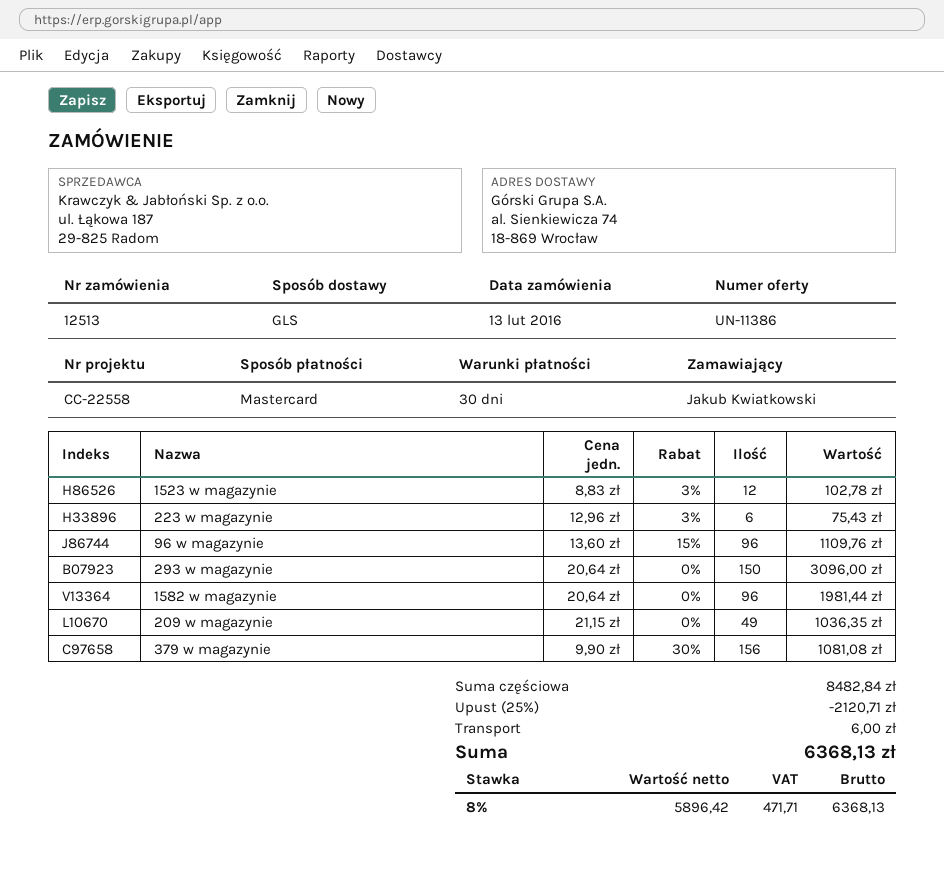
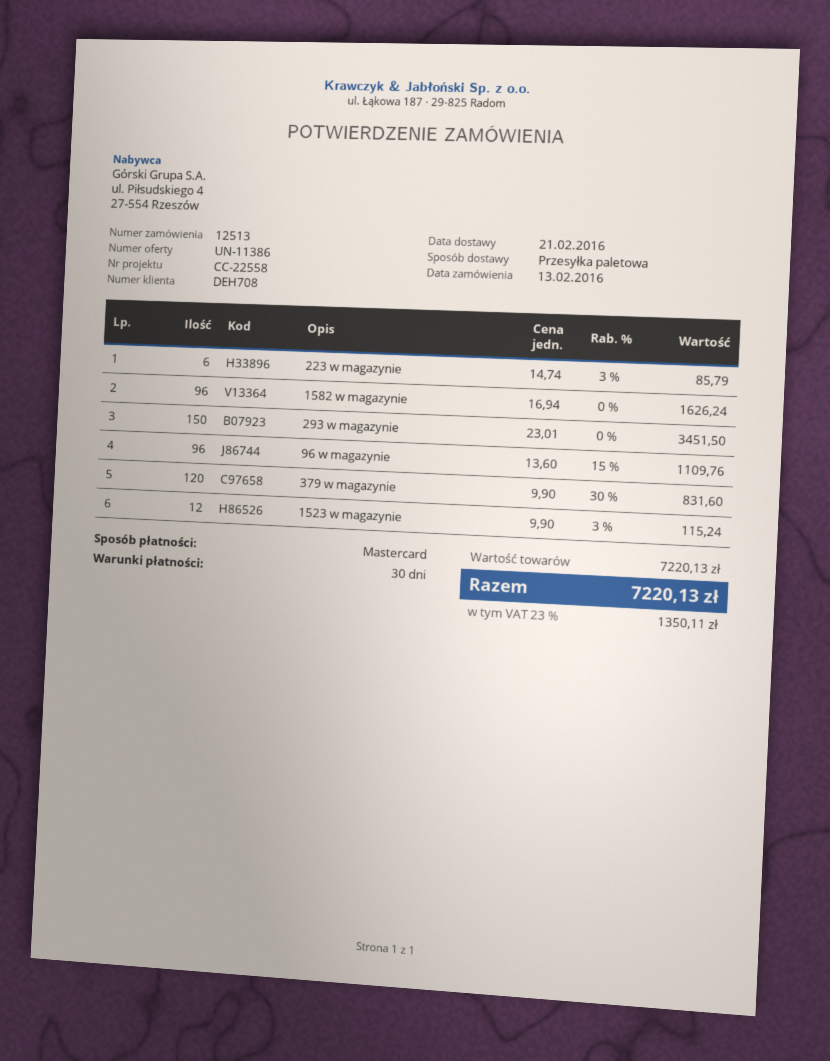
shipping method: GLS -> pallet freight
1523 w magazynie: 12 x 8.83 - 3% = 102.78 -> 12 x 9.90 - 3% = 115.24
223 w magazynie: 6 x 12.96 - 3% = 75.43 -> 6 x 14.74 - 3% = 85.79
293 w magazynie: 150 x 20.64 = 3096.00 -> 150 x 23.01 = 3451.50
1582 w magazynie: 96 x 20.64 = 1981.44 -> 96 x 16.94 = 1626.24
209 w magazynie: 49 x 21.15 = 1036.35 -> none
379 w magazynie: 156 x 9.90 - 30% = 1081.08 -> 120 x 9.90 - 30% = 831.60
subtotal: 8482.84 -> 7220.13
discount: 25% = 2120.71 -> none
shipping: 6.00 -> none
tax: 8% = 471.71 -> 23% = 1350.11
total: 6368.13 -> 7220.13

